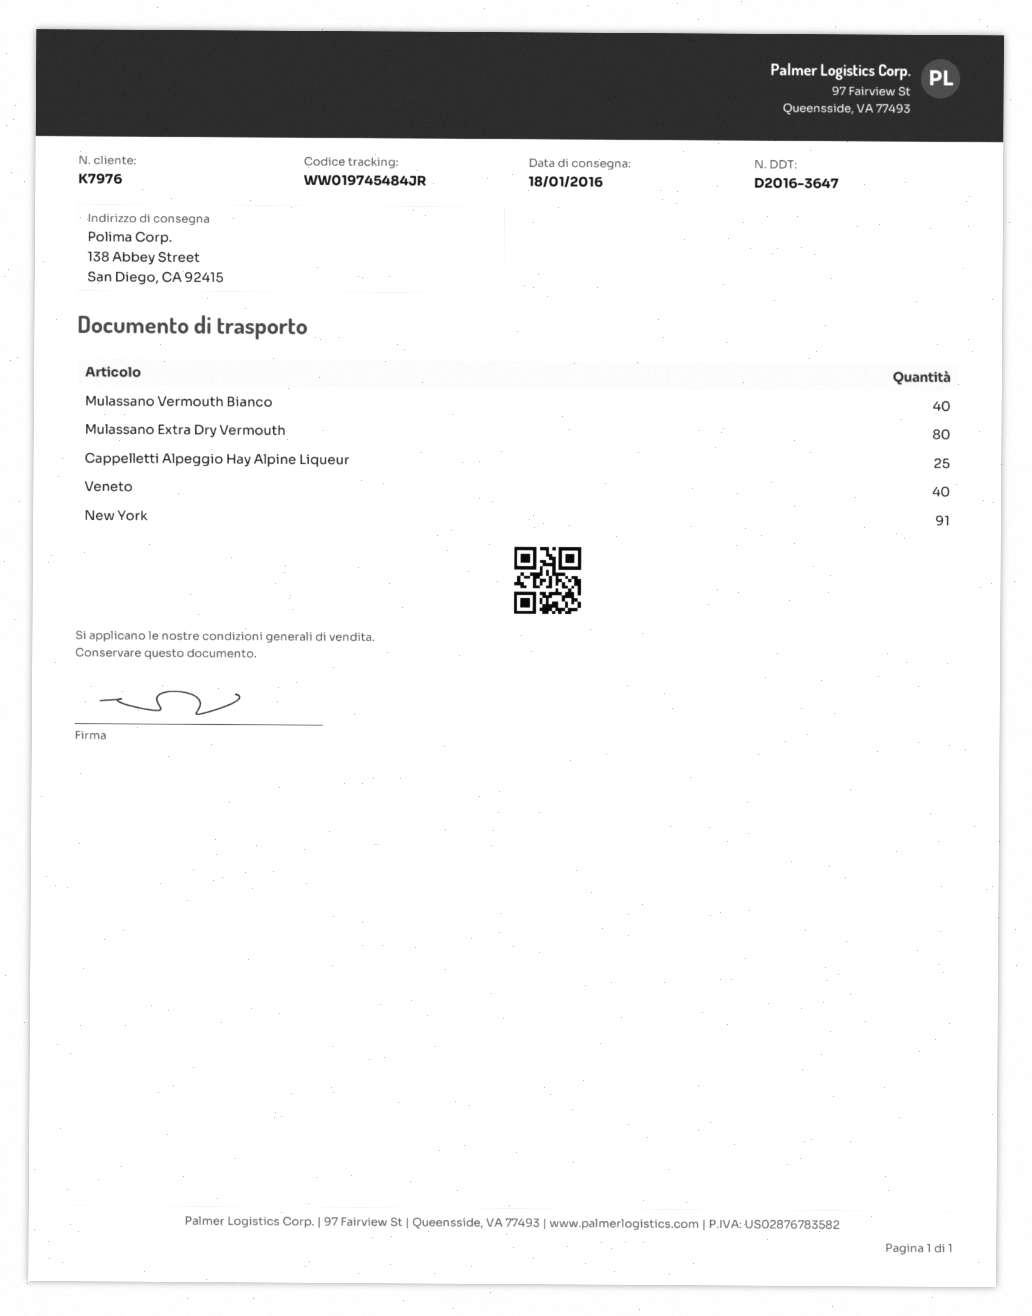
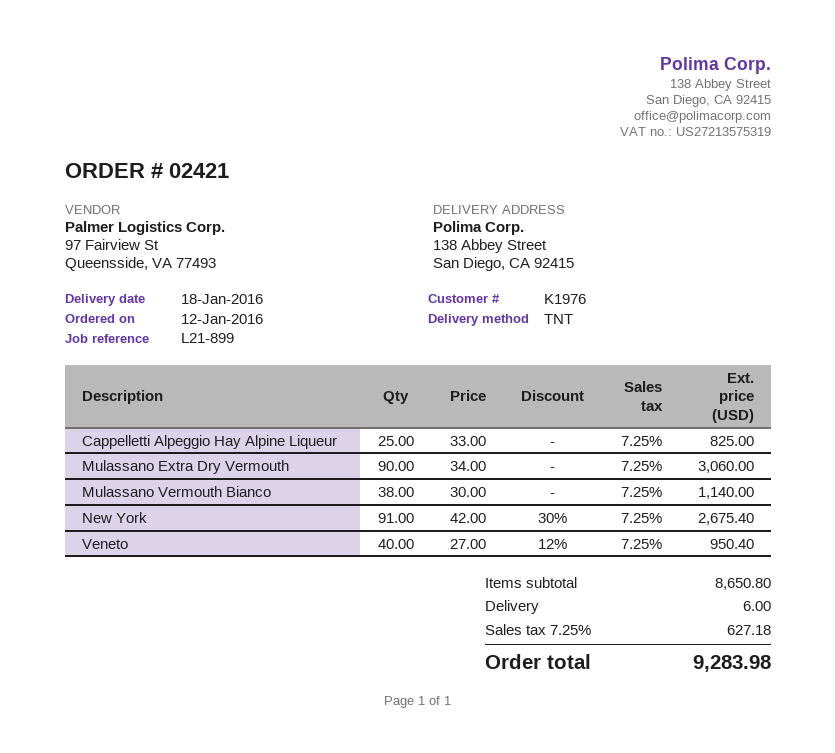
customer number: K7976 -> K1976
Mulassano Vermouth Bianco: 40 -> 38
Mulassano Extra Dry Vermouth: 80 -> 90

